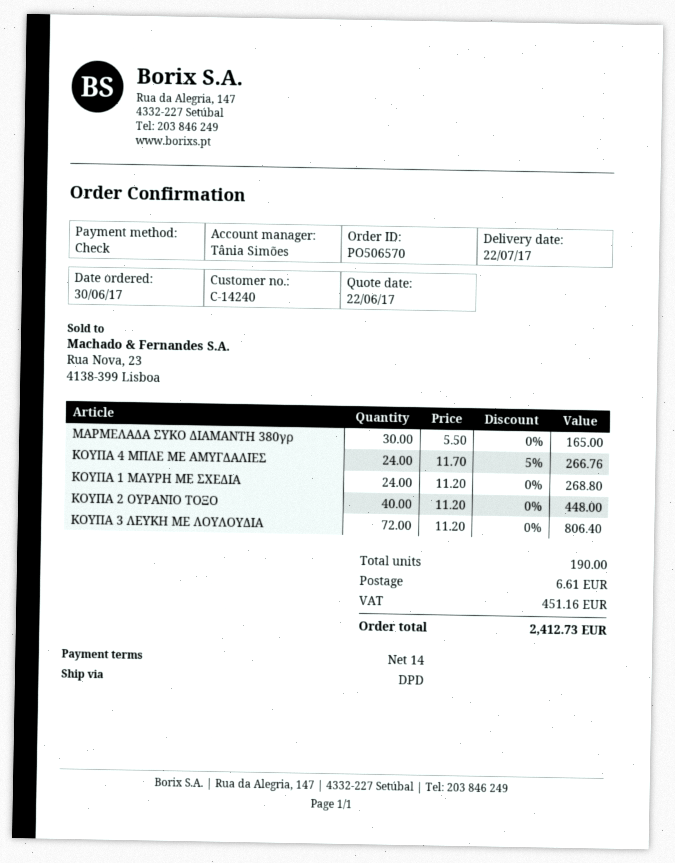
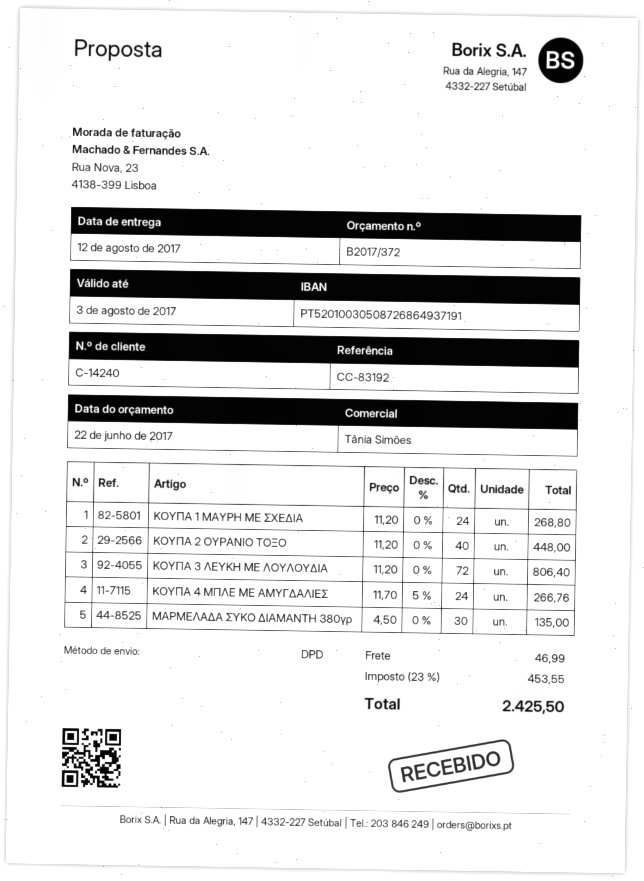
delivery date: 2017-07-22 -> 2017-08-12
ΜΑΡΜΕΛΑΔΑ ΣΥΚΟ ΔΙΑΜΑΝΤΗ 380γρ: 30 x 5.50 = 165.00 -> 30 x 4.50 = 135.00
shipping: 6.61 -> 46.99
tax: 451.16 -> 453.55
total: 2412.73 -> 2425.50

